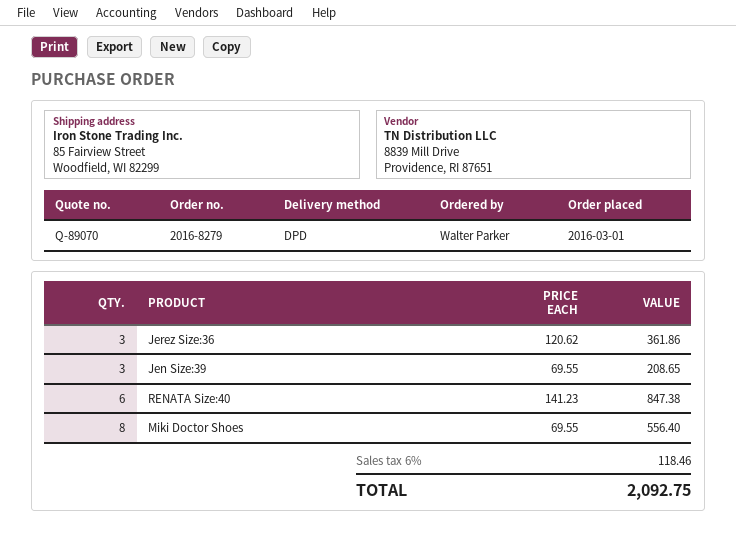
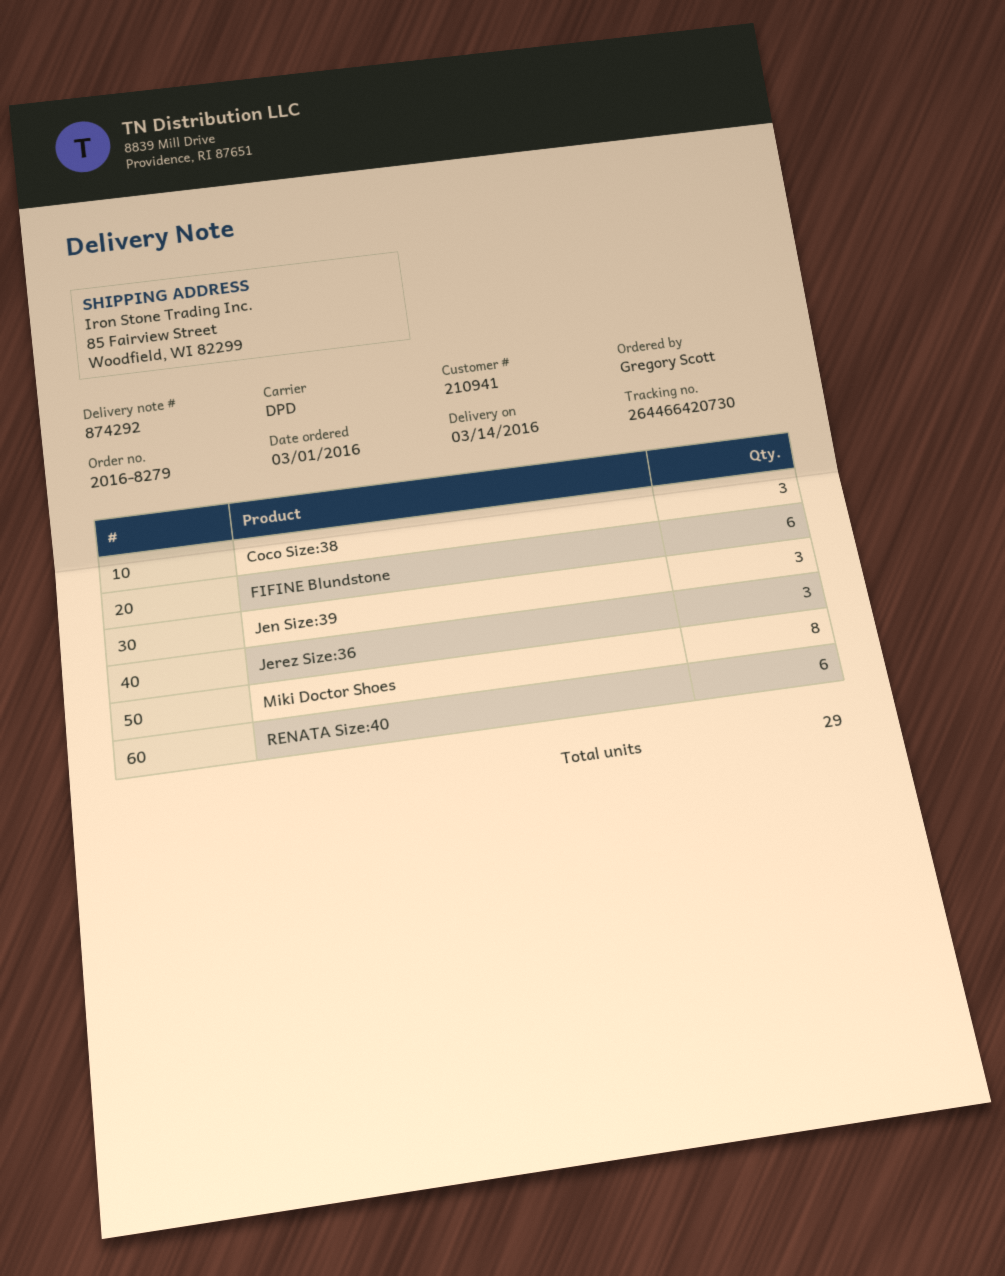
ordered by: Walter Parker -> Gregory Scott
Coco Size:38: none -> 3
FIFINE Blundstone: none -> 6

